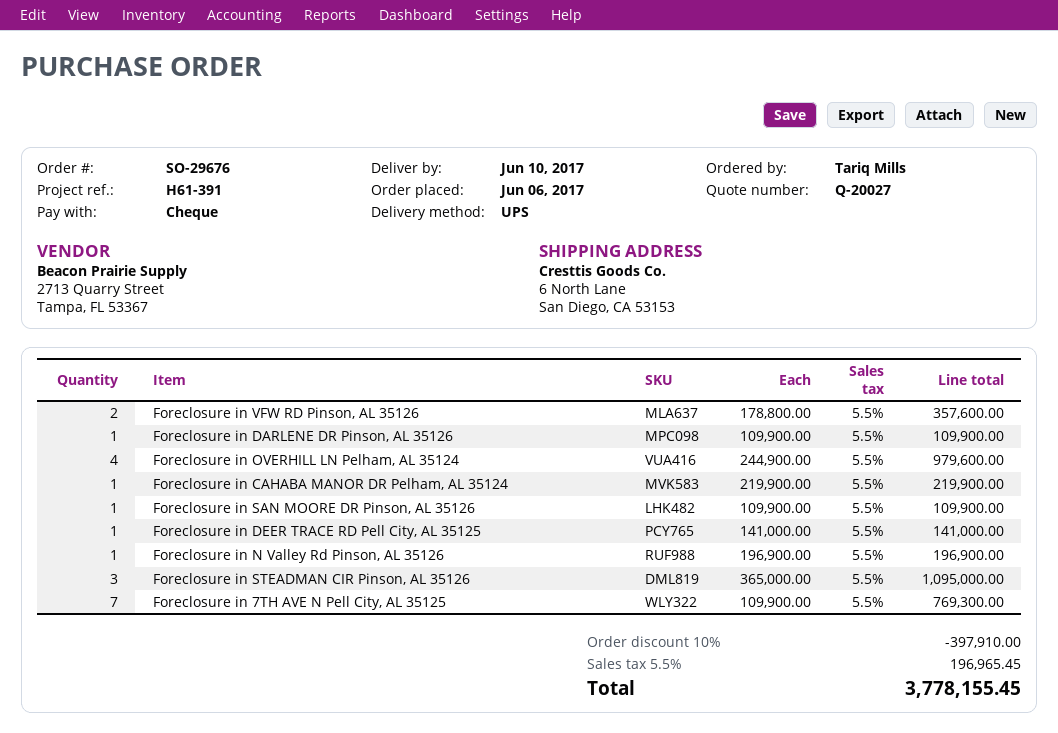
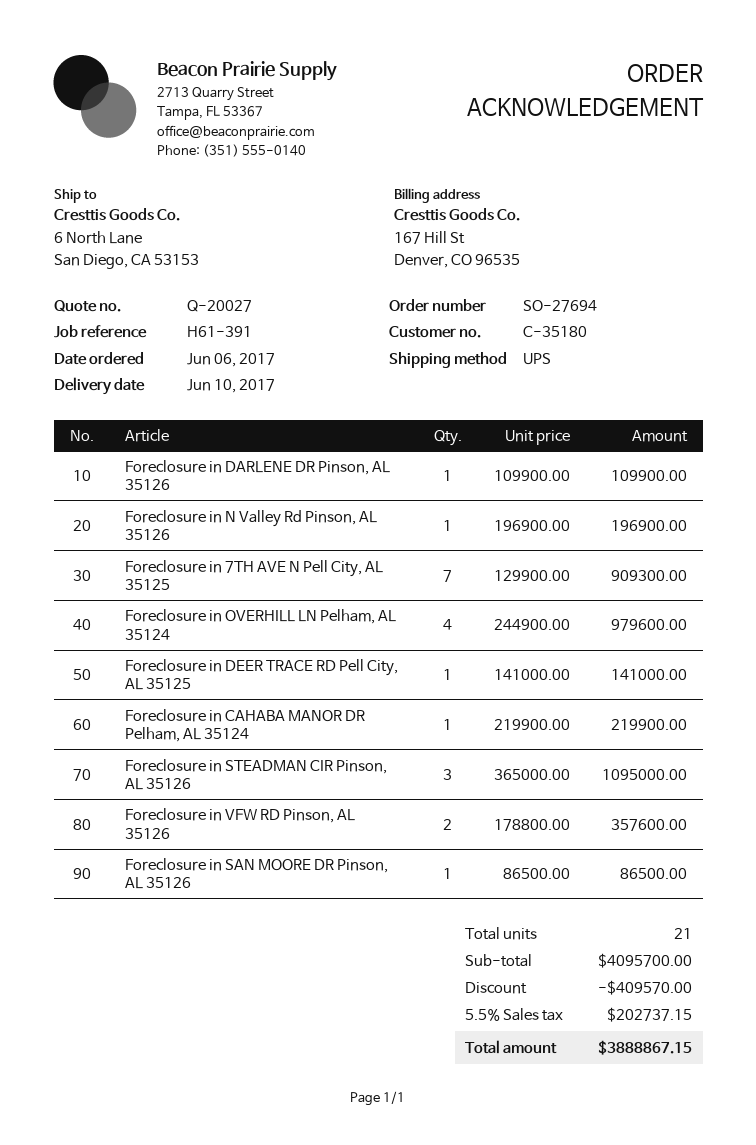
order number: SO-29676 -> SO-27694
Foreclosure in SAN MOORE DR Pinson, AL 35126: 1 x 109900.00 = 109900.00 -> 1 x 86500.00 = 86500.00
Foreclosure in 7TH AVE N Pell City, AL 35125: 7 x 109900.00 = 769300.00 -> 7 x 129900.00 = 909300.00
discount: 397910.00 -> 409570.00
tax: 5.5% = 196965.45 -> 5.5% = 202737.15
total: 3778155.45 -> 3888867.15

